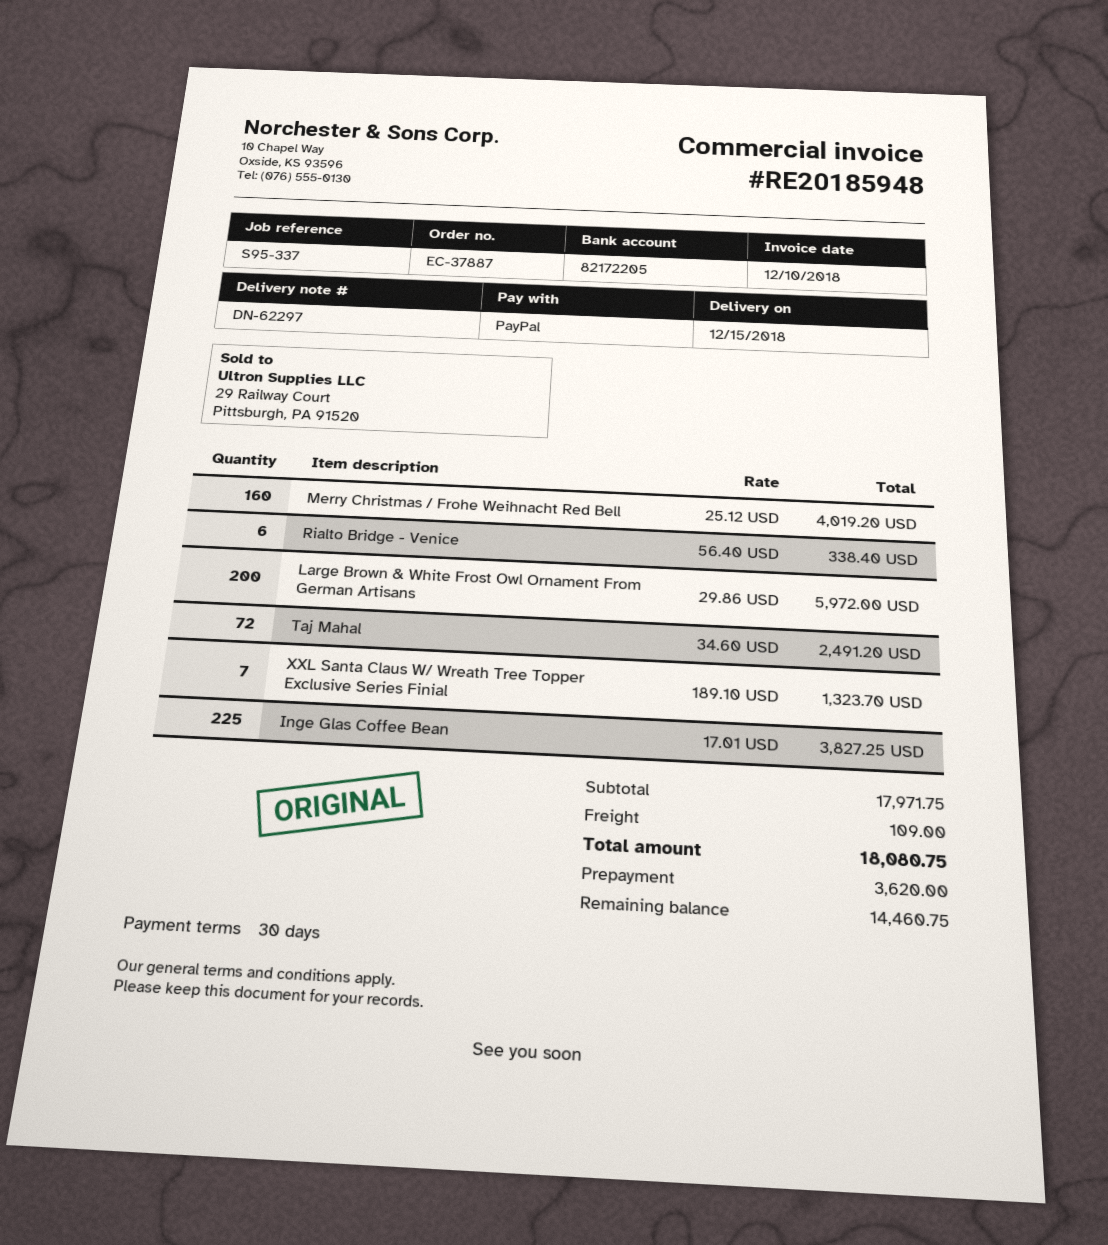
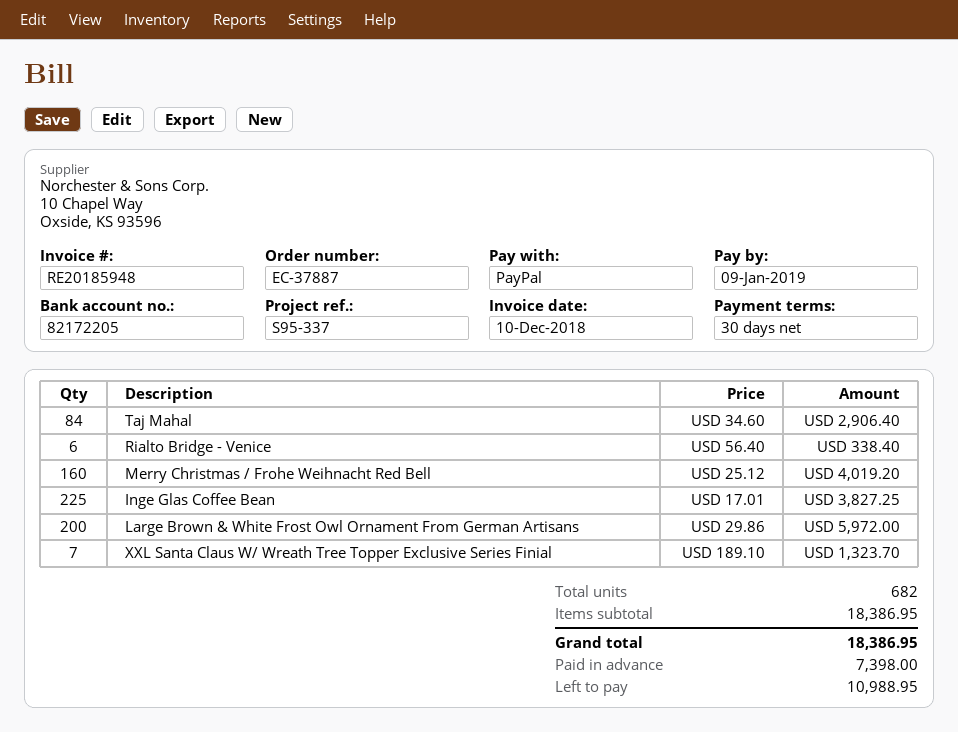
Taj Mahal: 72 x 34.60 = 2491.20 -> 84 x 34.60 = 2906.40
subtotal: 17971.75 -> 18386.95
shipping: 109.00 -> none
total: 18080.75 -> 18386.95
deposit: 3620.00 -> 7398.00
balance: 14460.75 -> 10988.95

